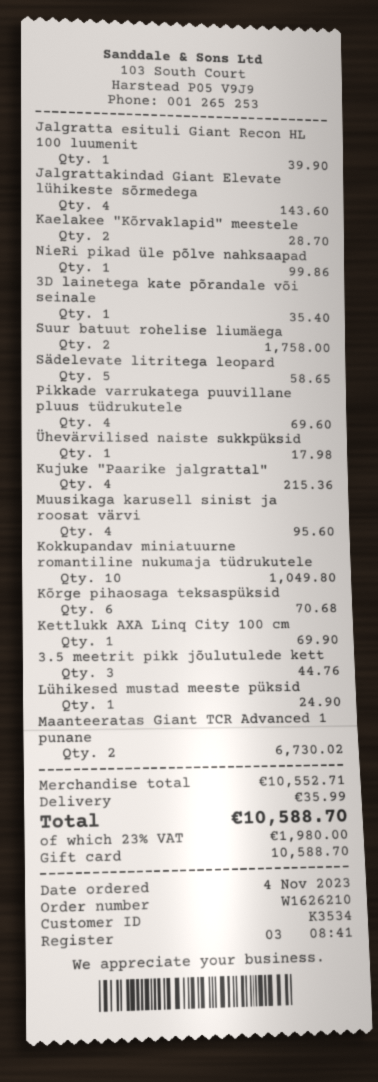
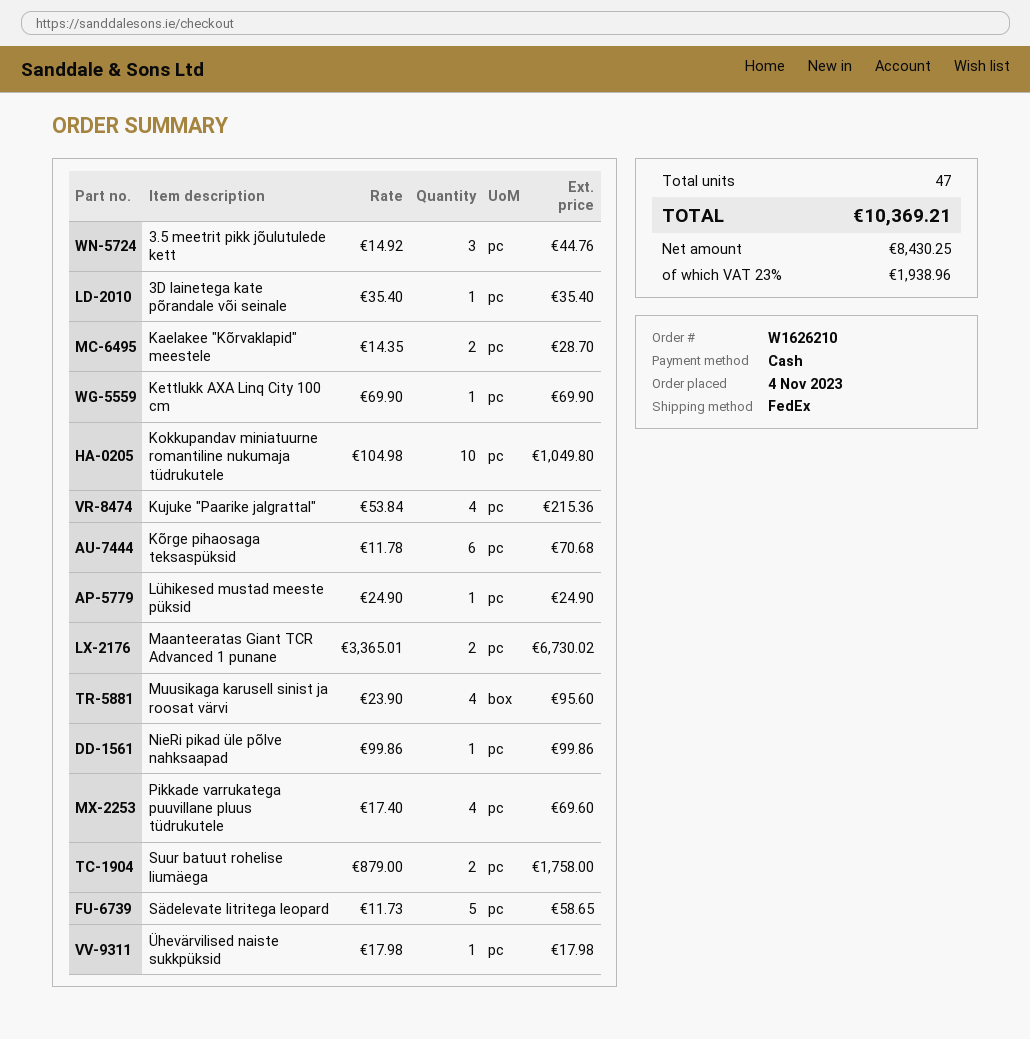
payment method: gift card -> cash
Jalgratta esituli Giant Recon HL 100 luumenit: 1 for 39.90 -> none
Jalgrattakindad Giant Elevate lühikeste sõrmedega: 4 for 143.60 -> none
shipping: 35.99 -> none
tax: 23% = 1980.00 -> 23% = 1938.96
total: 10588.70 -> 10369.21

